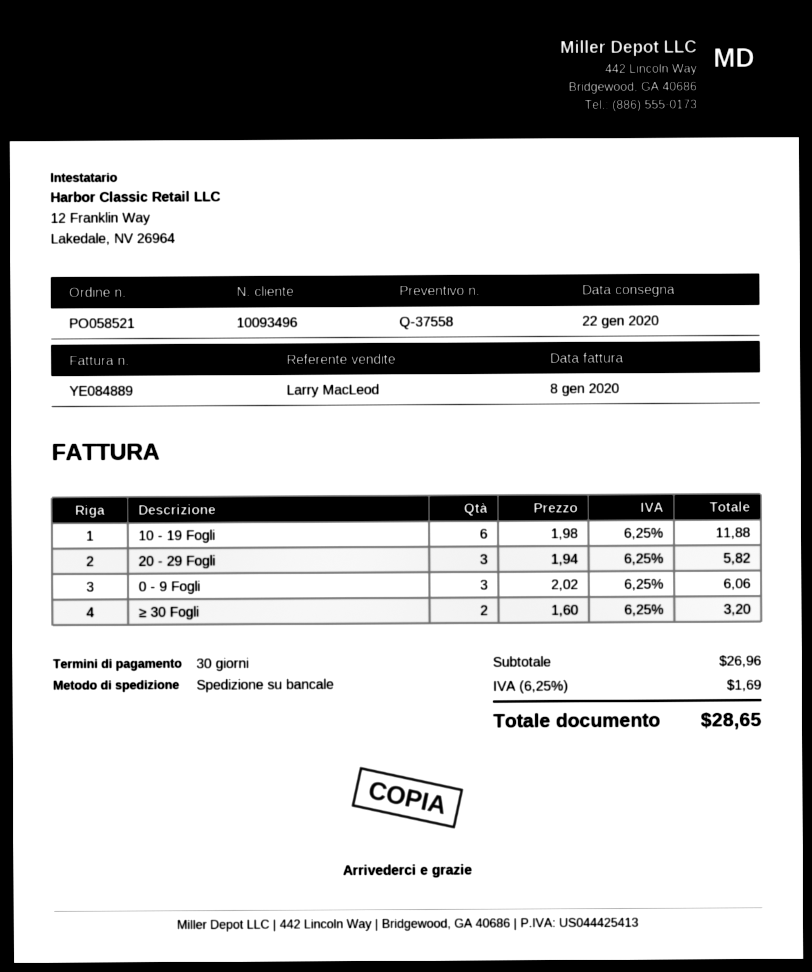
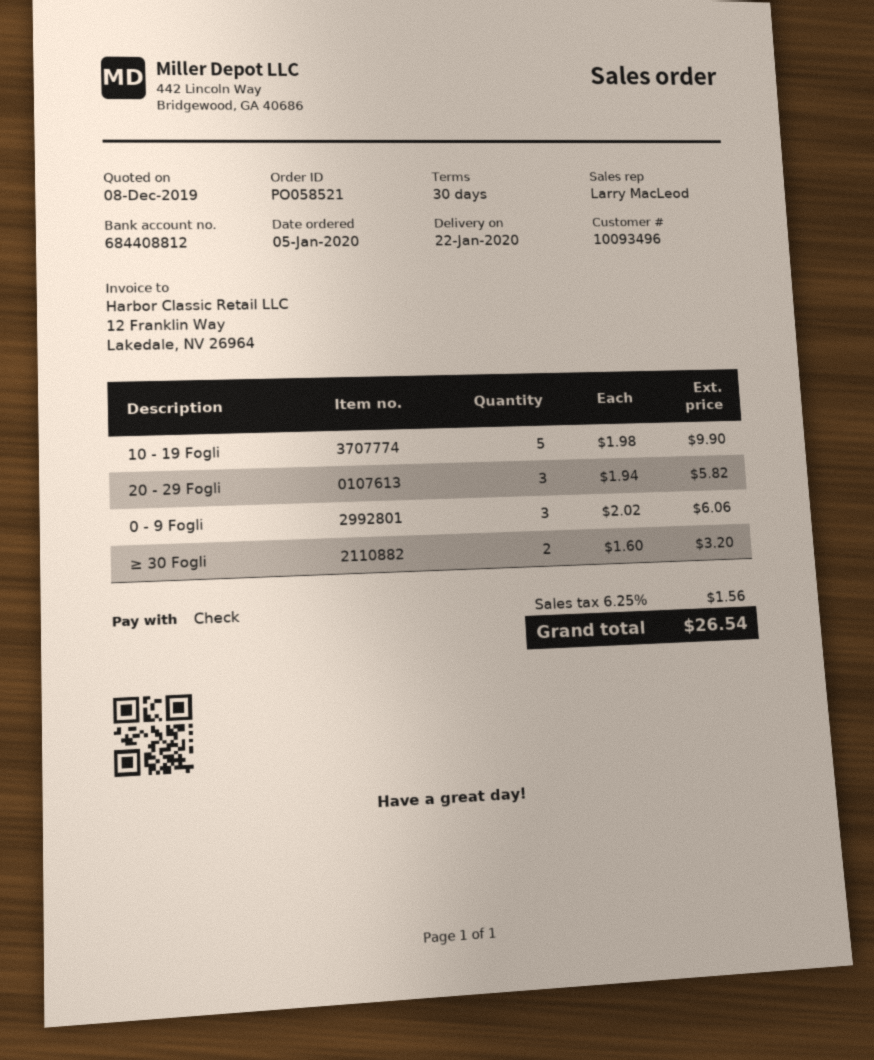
10 - 19 Fogli: 6 x 1.98 = 11.88 -> 5 x 1.98 = 9.90
tax: 6.25% = 1.69 -> 6.25% = 1.56
total: 28.65 -> 26.54

